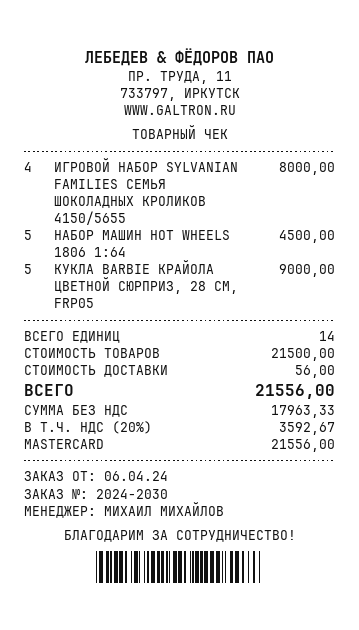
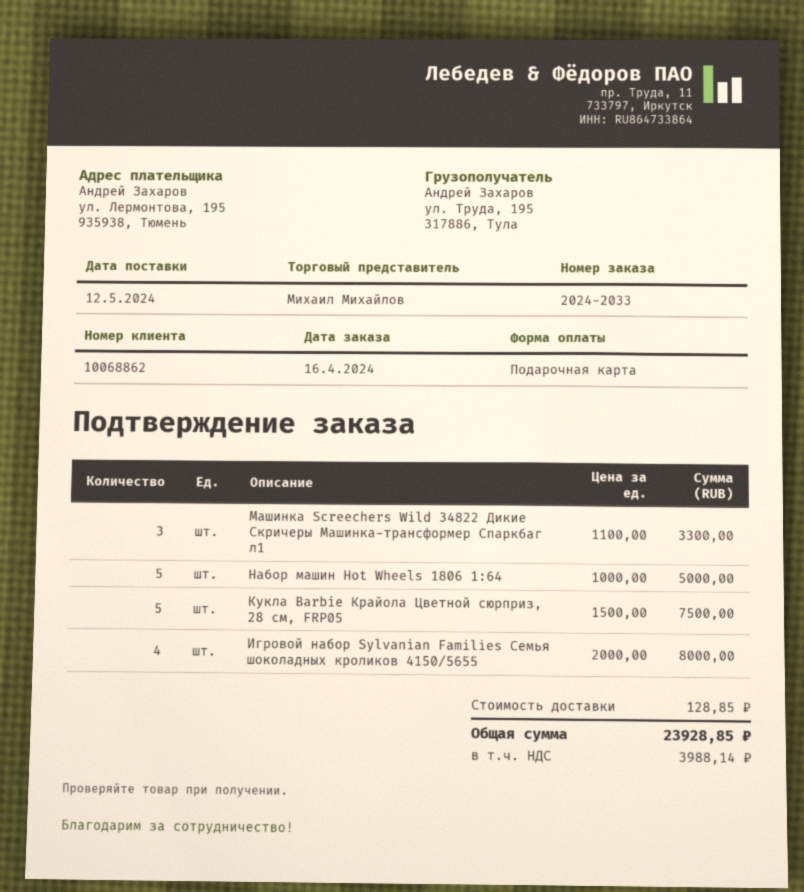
order number: 2024-2030 -> 2024-2033
order date: 2024-04-06 -> 2024-04-16
payment method: Mastercard -> gift card
НАБОР МАШИН HOT WHEELS 1806 1:64: 5 for 4500.00 -> 5 for 5000.00
КУКЛА BARBIE КРАЙОЛА ЦВЕТНОЙ СЮРПРИЗ, 28 СМ, FRP05: 5 for 9000.00 -> 5 for 7500.00
Машинка Screechers Wild 34822 Дикие Скричеры Машинка-трансформер Спаркбаг л1: none -> 3 for 3300.00
shipping: 56.00 -> 128.85
tax: 3592.67 -> 3988.14
total: 21556.00 -> 23928.85

